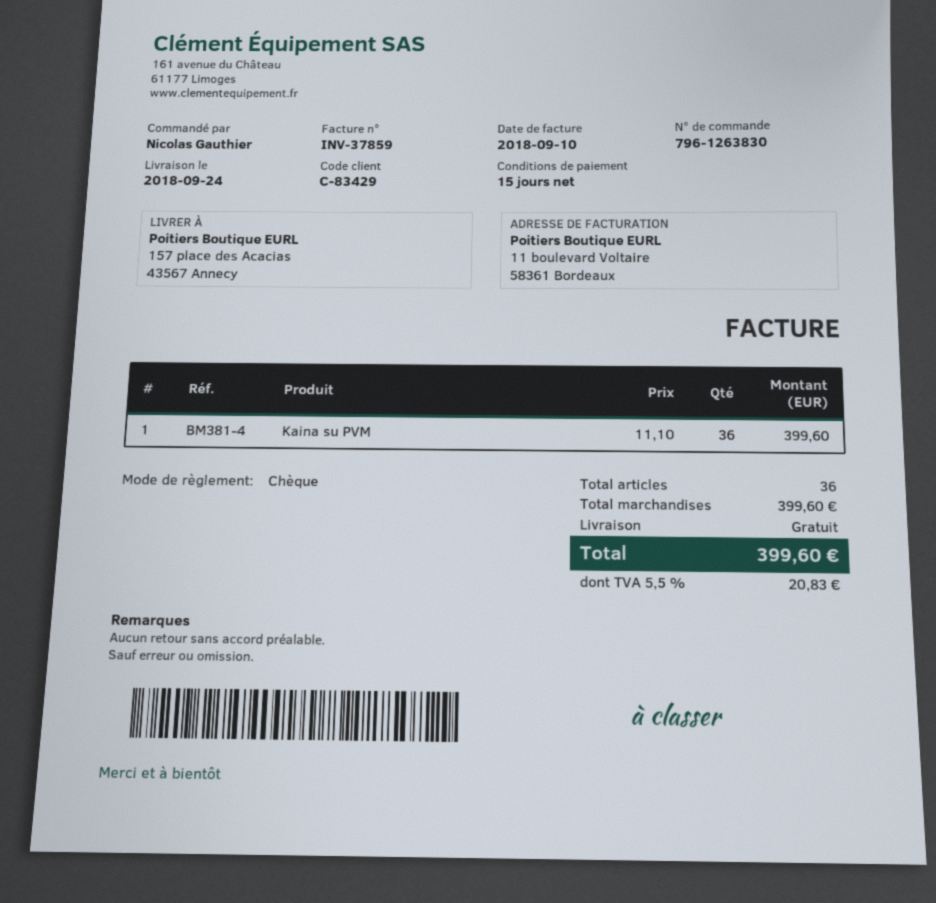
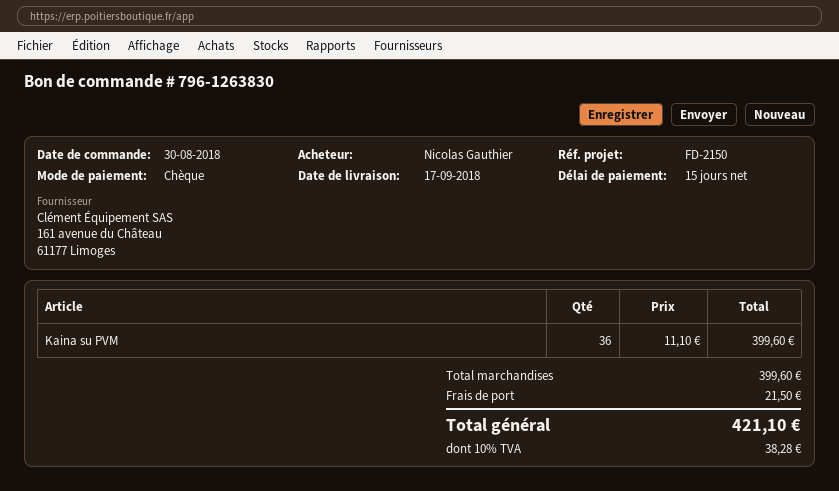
delivery date: 2018-09-24 -> 2018-09-17
shipping: 0.00 -> 21.50
tax: 5.5% = 20.83 -> 10% = 38.28
total: 399.60 -> 421.10

